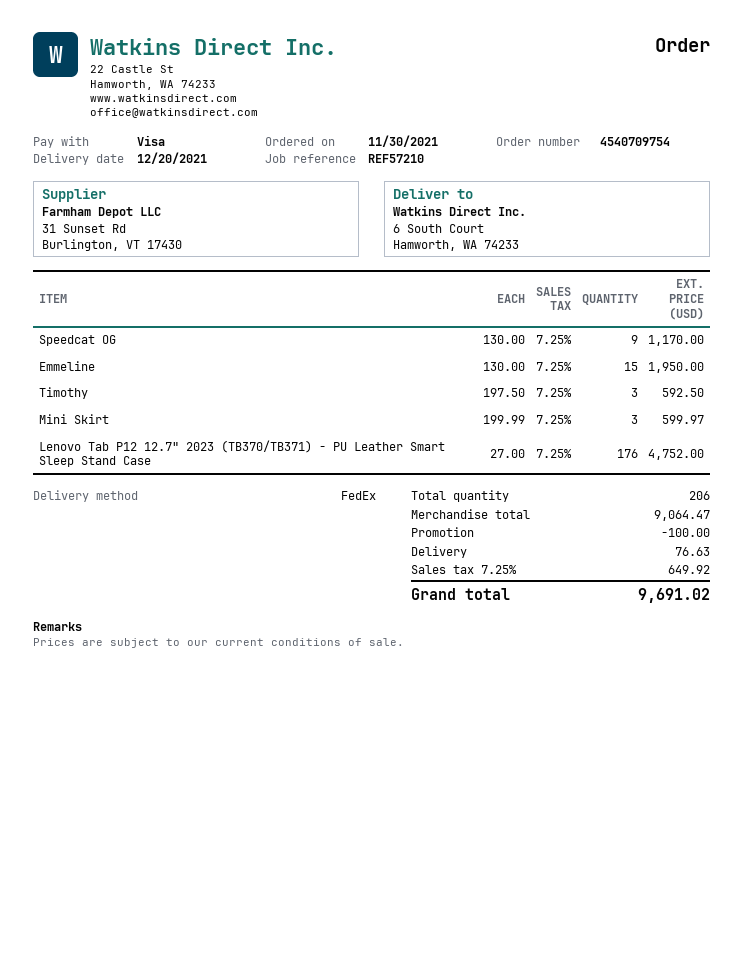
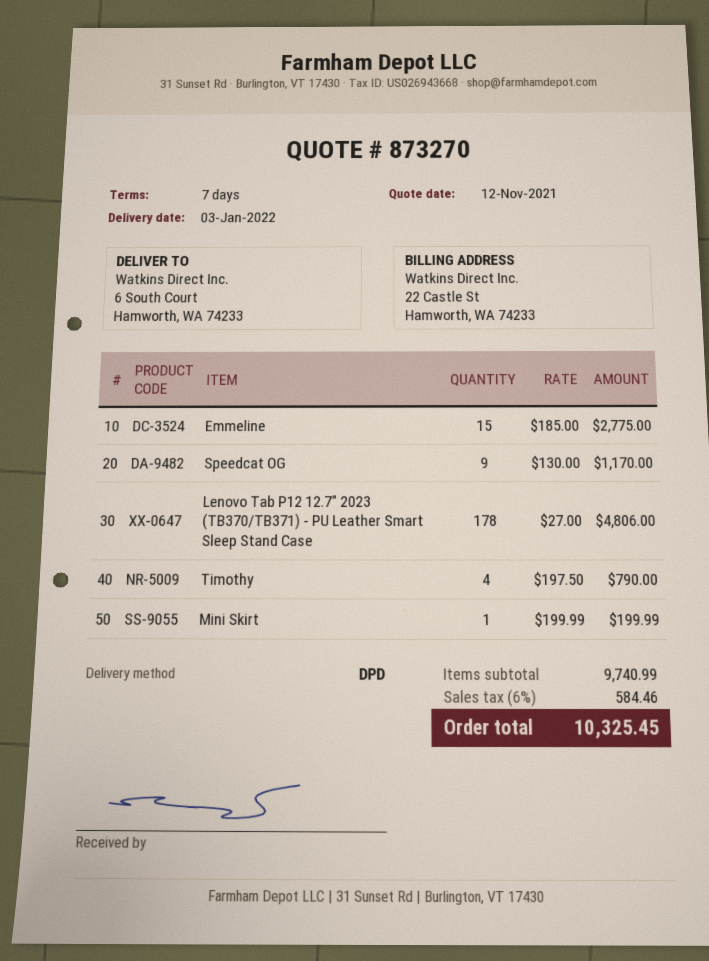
delivery date: 2021-12-20 -> 2022-01-03
shipping method: FedEx -> DPD
Emmeline: 15 x 130.00 = 1950.00 -> 15 x 185.00 = 2775.00
Timothy: 3 x 197.50 = 592.50 -> 4 x 197.50 = 790.00
Mini Skirt: 3 x 199.99 = 599.97 -> 1 x 199.99 = 199.99
Lenovo Tab P12 12.7" 2023 (TB370/TB371) - PU Leather Smart Sleep Stand Case: 176 x 27.00 = 4752.00 -> 178 x 27.00 = 4806.00
subtotal: 9064.47 -> 9740.99
discount: 100.00 -> none
shipping: 76.63 -> none
tax: 7.25% = 649.92 -> 6% = 584.46
total: 9691.02 -> 10325.45

